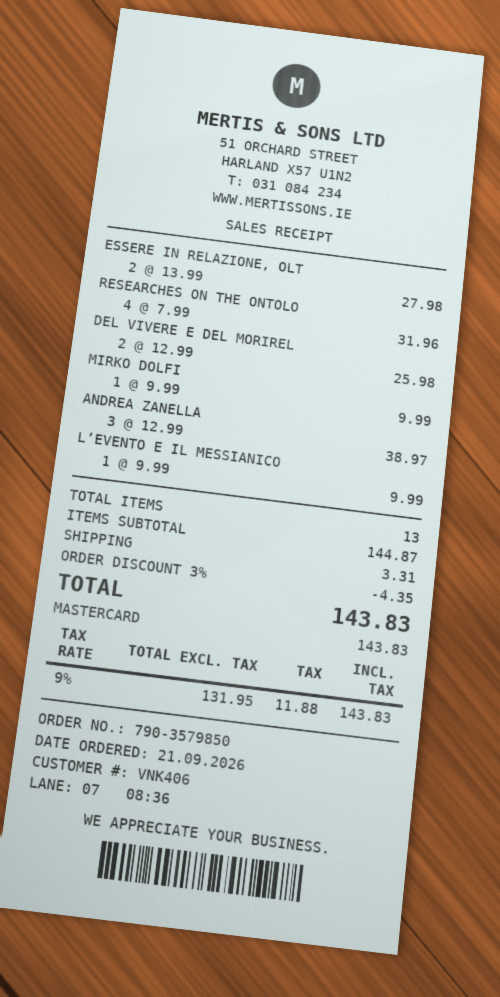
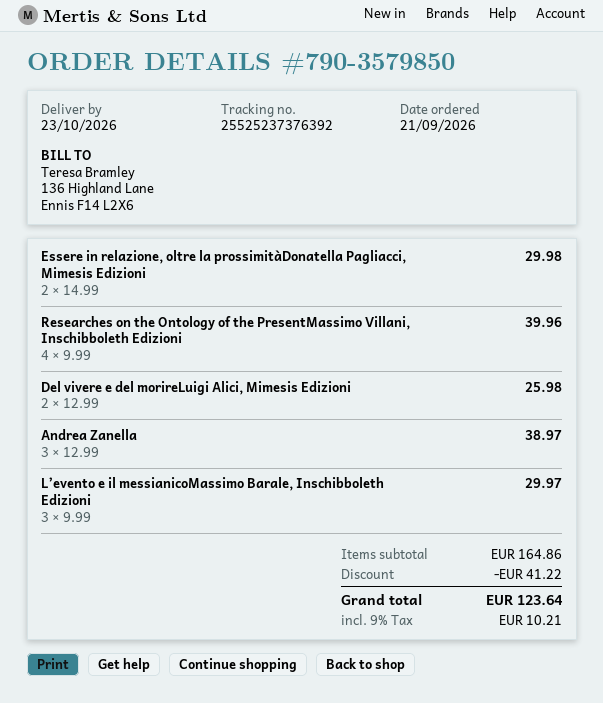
ESSERE IN RELAZIONE, OLT: 2 x 13.99 = 27.98 -> 2 x 14.99 = 29.98
RESEARCHES ON THE ONTOLO: 4 x 7.99 = 31.96 -> 4 x 9.99 = 39.96
MIRKO DOLFI: 1 x 9.99 = 9.99 -> none
L’EVENTO E IL MESSIANICO: 1 x 9.99 = 9.99 -> 3 x 9.99 = 29.97
subtotal: 144.87 -> 164.86
discount: 4.35 -> 41.22
shipping: 3.31 -> none
tax: 9% = 11.88 -> 9% = 10.21
total: 143.83 -> 123.64

